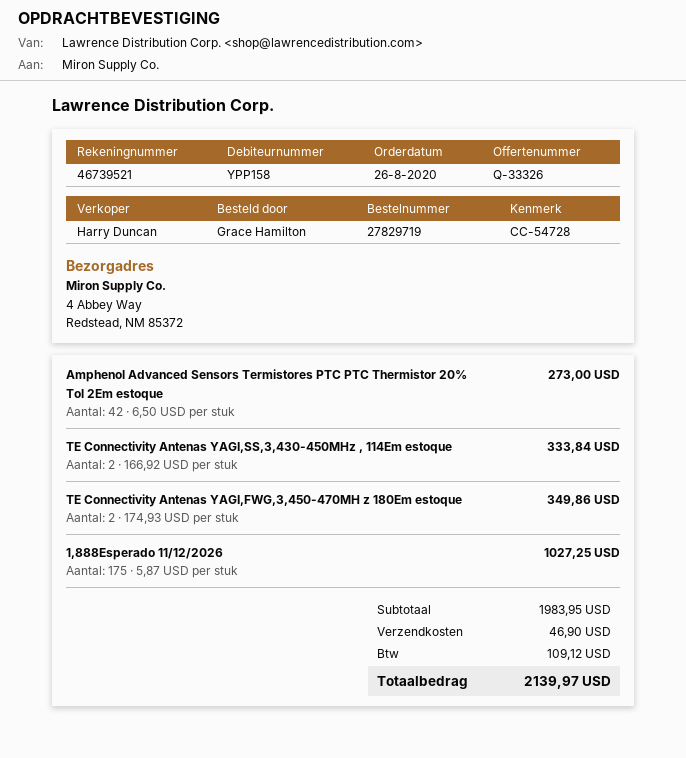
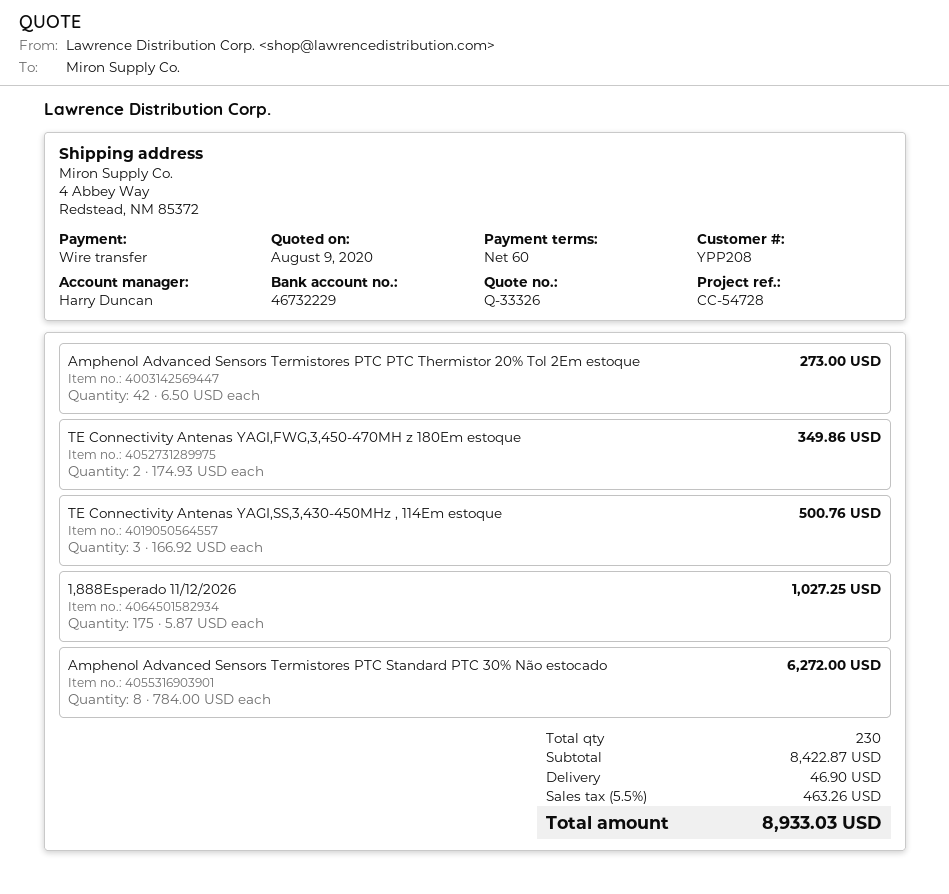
customer number: YPP158 -> YPP208
bank account: 46739521 -> 46732229
TE Connectivity Antenas YAGI,SS,3,430-450MHz , 114Em estoque: 2 x 166.92 = 333.84 -> 3 x 166.92 = 500.76
Amphenol Advanced Sensors Termistores PTC Standard PTC 30% Não estocado: none -> 8 x 784.00 = 6272.00
subtotal: 1983.95 -> 8422.87
tax: 109.12 -> 463.26
total: 2139.97 -> 8933.03

